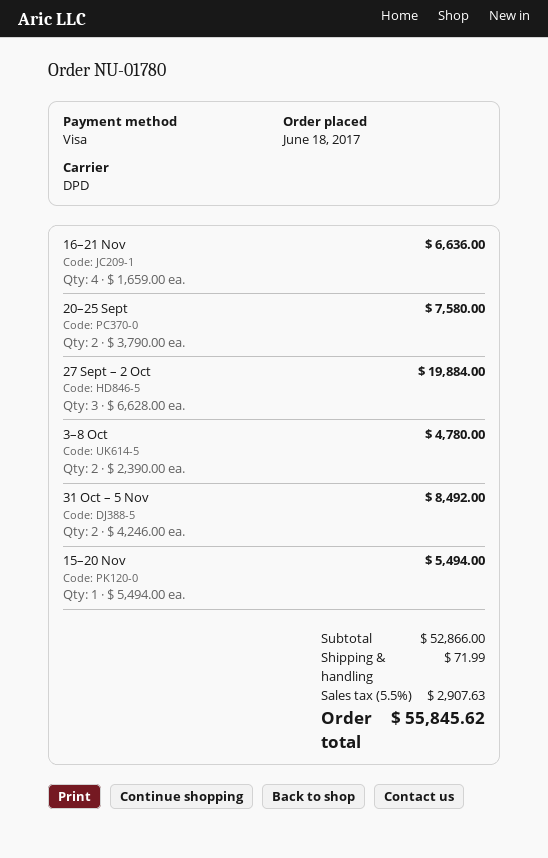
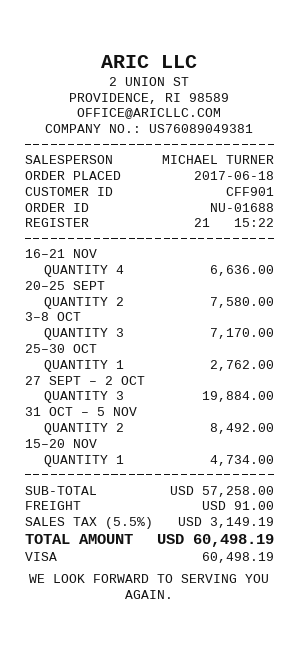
order number: NU-01780 -> NU-01688
3–8 Oct: 2 for 4780.00 -> 3 for 7170.00
15–20 Nov: 1 for 5494.00 -> 1 for 4734.00
25–30 OCT: none -> 1 for 2762.00
subtotal: 52866.00 -> 57258.00
shipping: 71.99 -> 91.00
tax: 5.5% = 2907.63 -> 5.5% = 3149.19
total: 55845.62 -> 60498.19

